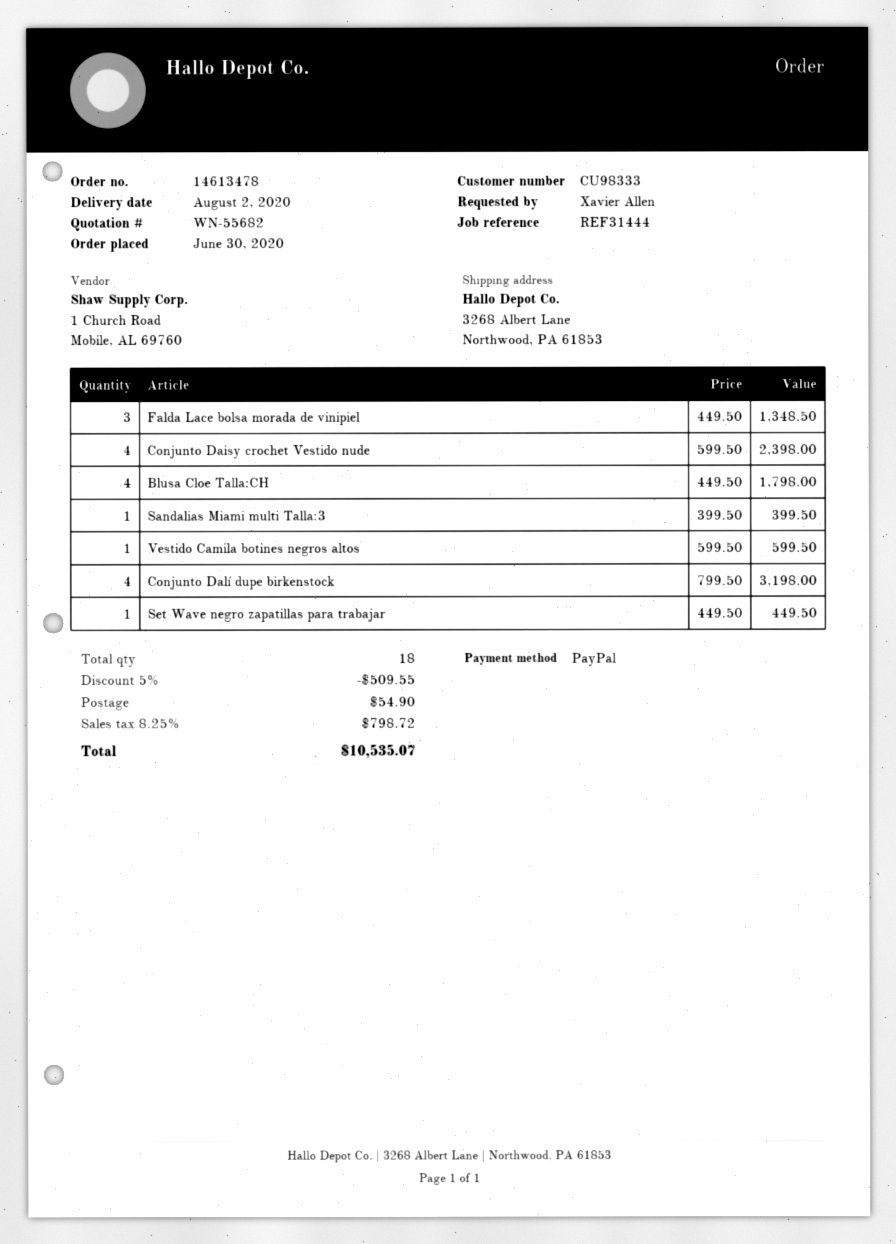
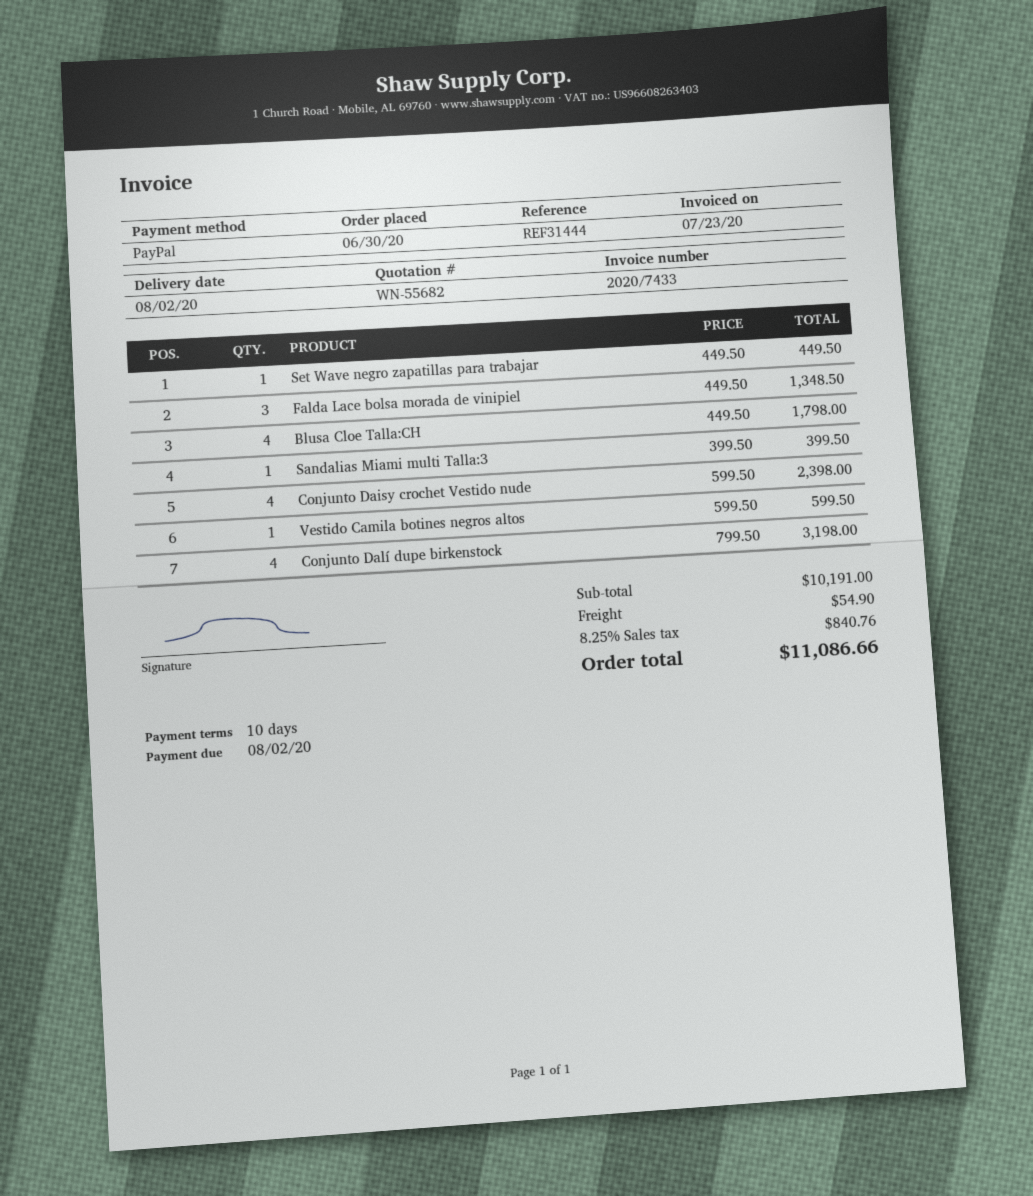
discount: 5% = 509.55 -> none
tax: 8.25% = 798.72 -> 8.25% = 840.76
total: 10535.07 -> 11086.66

